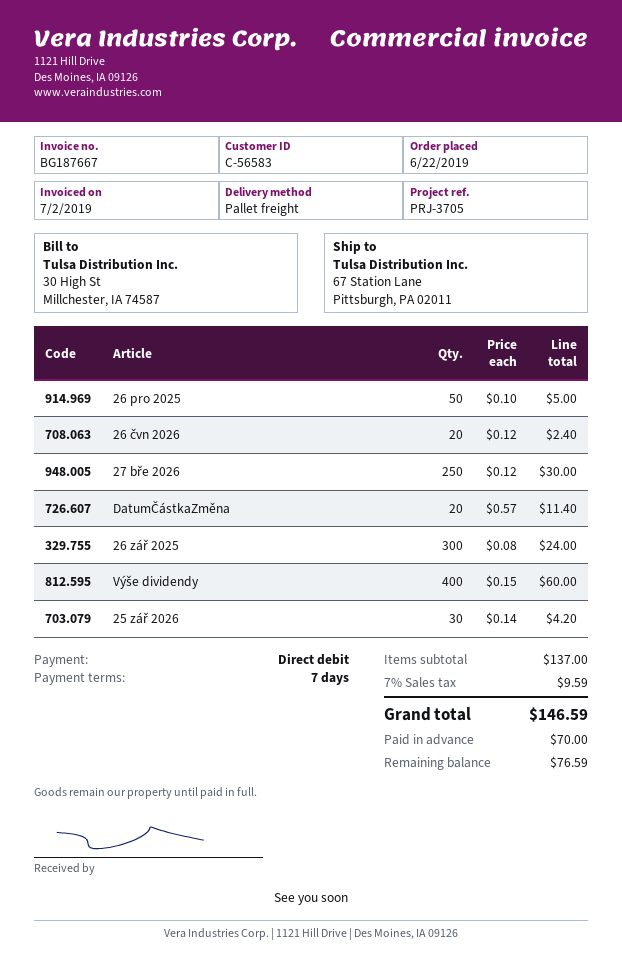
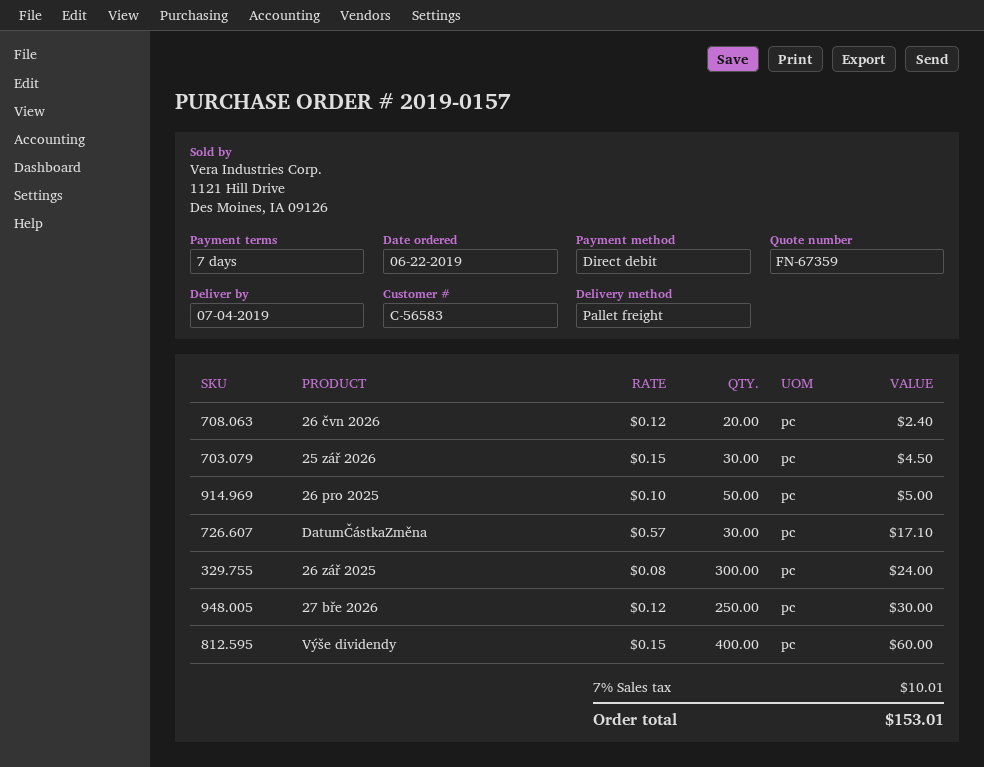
DatumČástkaZměna: 20 x 0.57 = 11.40 -> 30 x 0.57 = 17.10
25 zář 2026: 30 x 0.14 = 4.20 -> 30 x 0.15 = 4.50
tax: 7% = 9.59 -> 7% = 10.01
total: 146.59 -> 153.01

